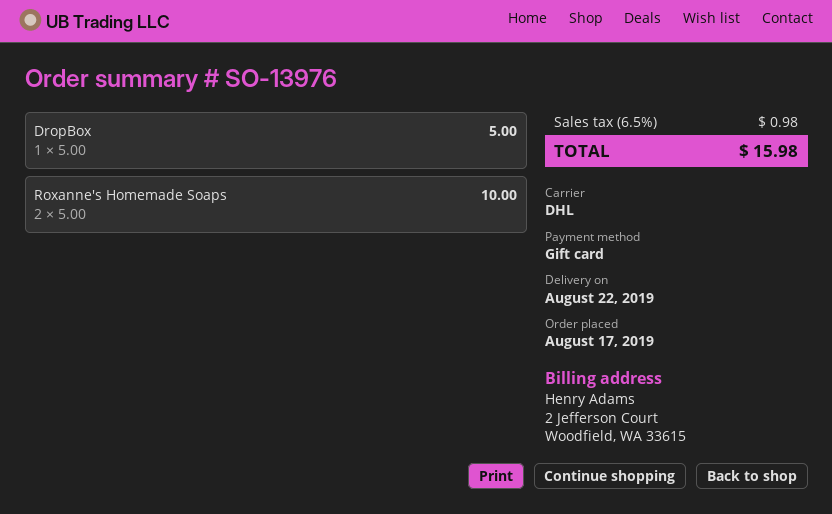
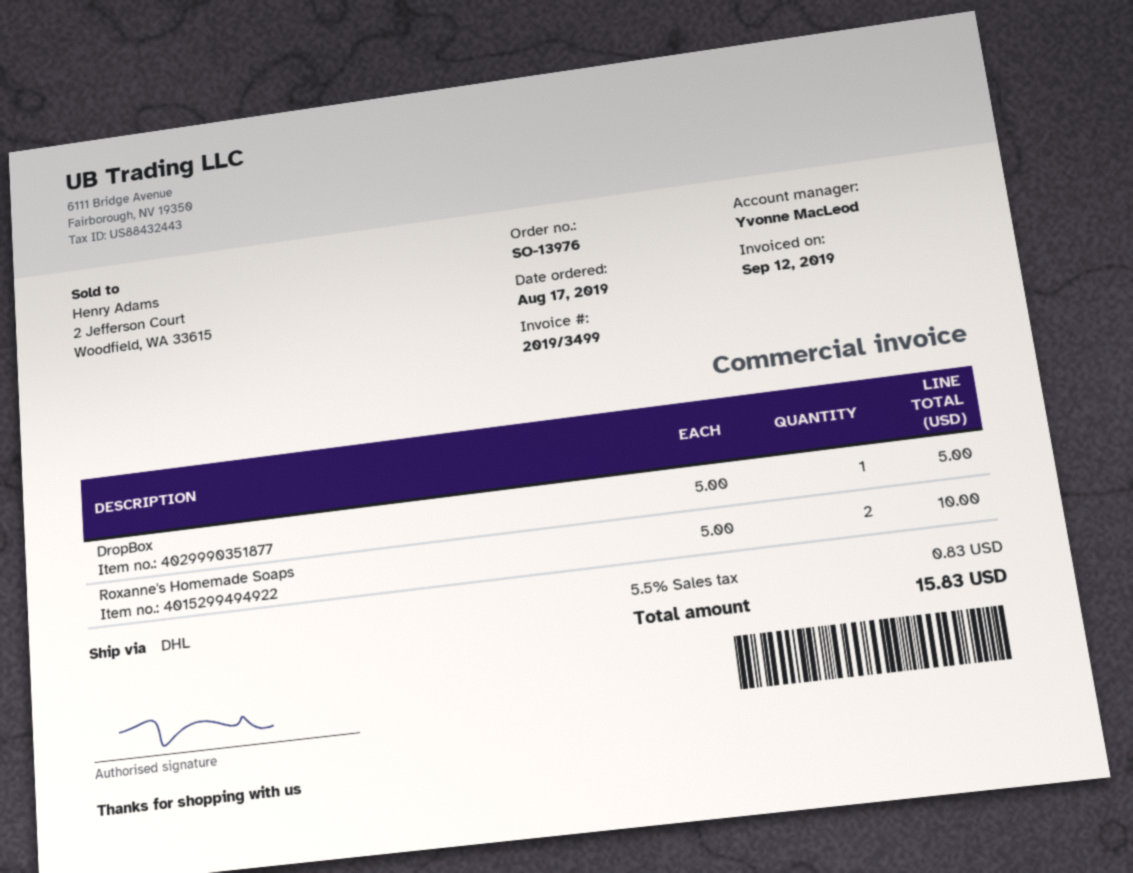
tax: 6.5% = 0.98 -> 5.5% = 0.83
total: 15.98 -> 15.83

